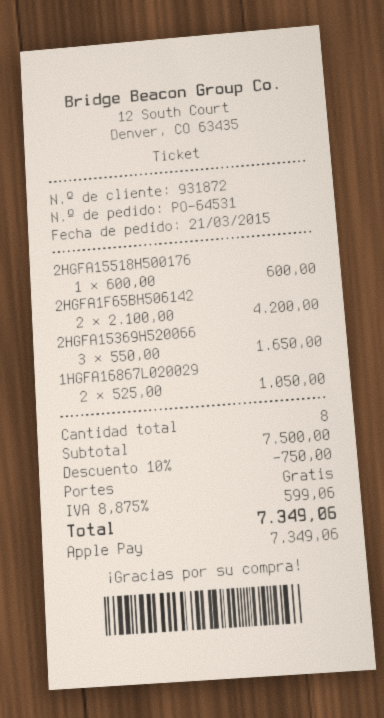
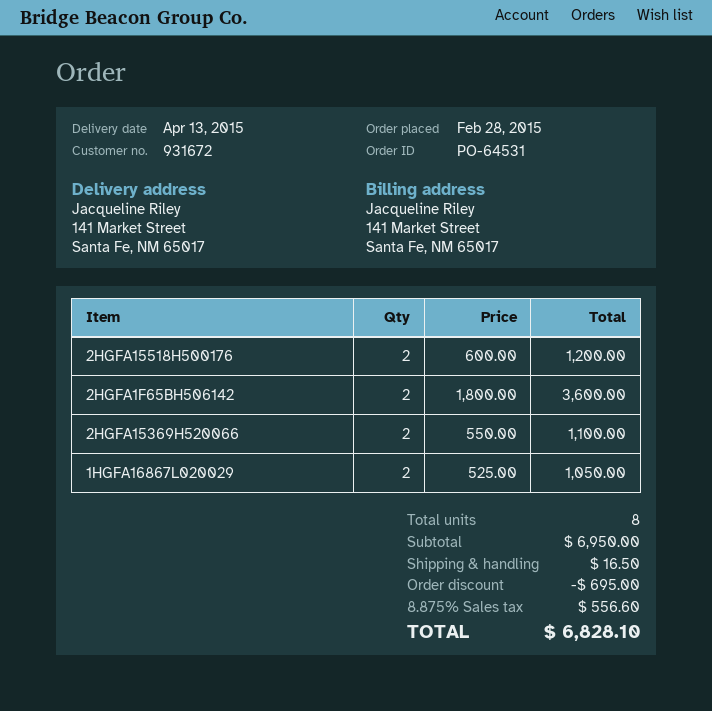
order date: 2015-03-21 -> 2015-02-28
customer number: 931872 -> 931672
2HGFA15518H500176: 1 x 600.00 = 600.00 -> 2 x 600.00 = 1200.00
2HGFA1F65BH506142: 2 x 2100.00 = 4200.00 -> 2 x 1800.00 = 3600.00
2HGFA15369H520066: 3 x 550.00 = 1650.00 -> 2 x 550.00 = 1100.00
subtotal: 7500.00 -> 6950.00
discount: 750.00 -> 695.00
shipping: 0.00 -> 16.50
tax: 8.875% = 599.06 -> 8.875% = 556.60
total: 7349.06 -> 6828.10

